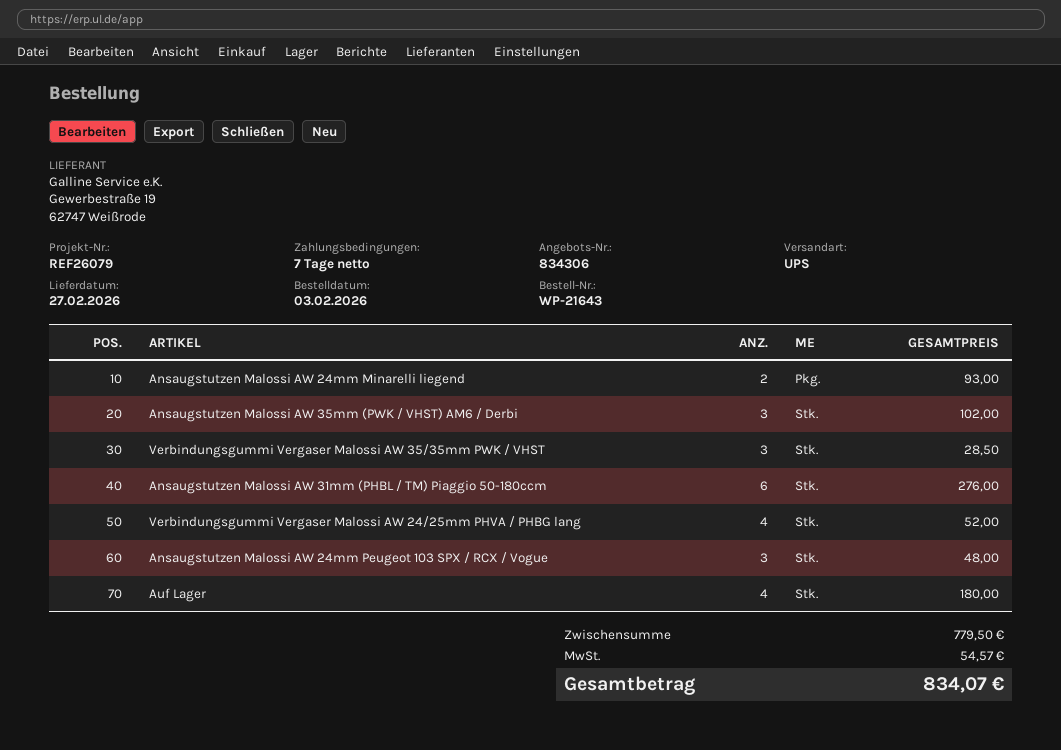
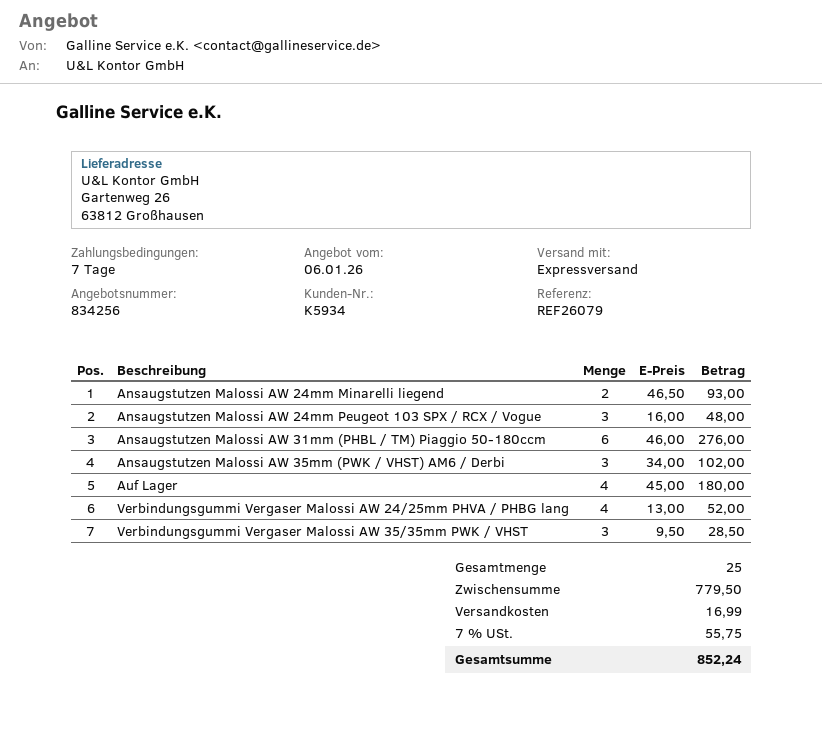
quote number: 834306 -> 834256
shipping method: UPS -> express
shipping: none -> 16.99
tax: 54.57 -> 55.75
total: 834.07 -> 852.24

